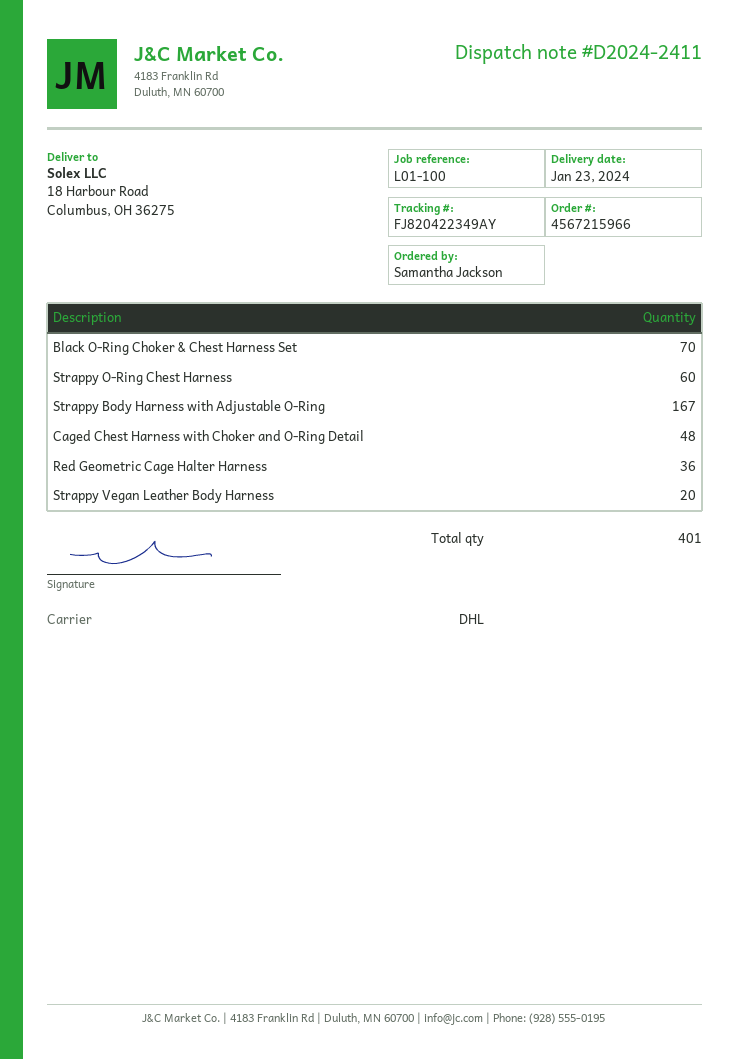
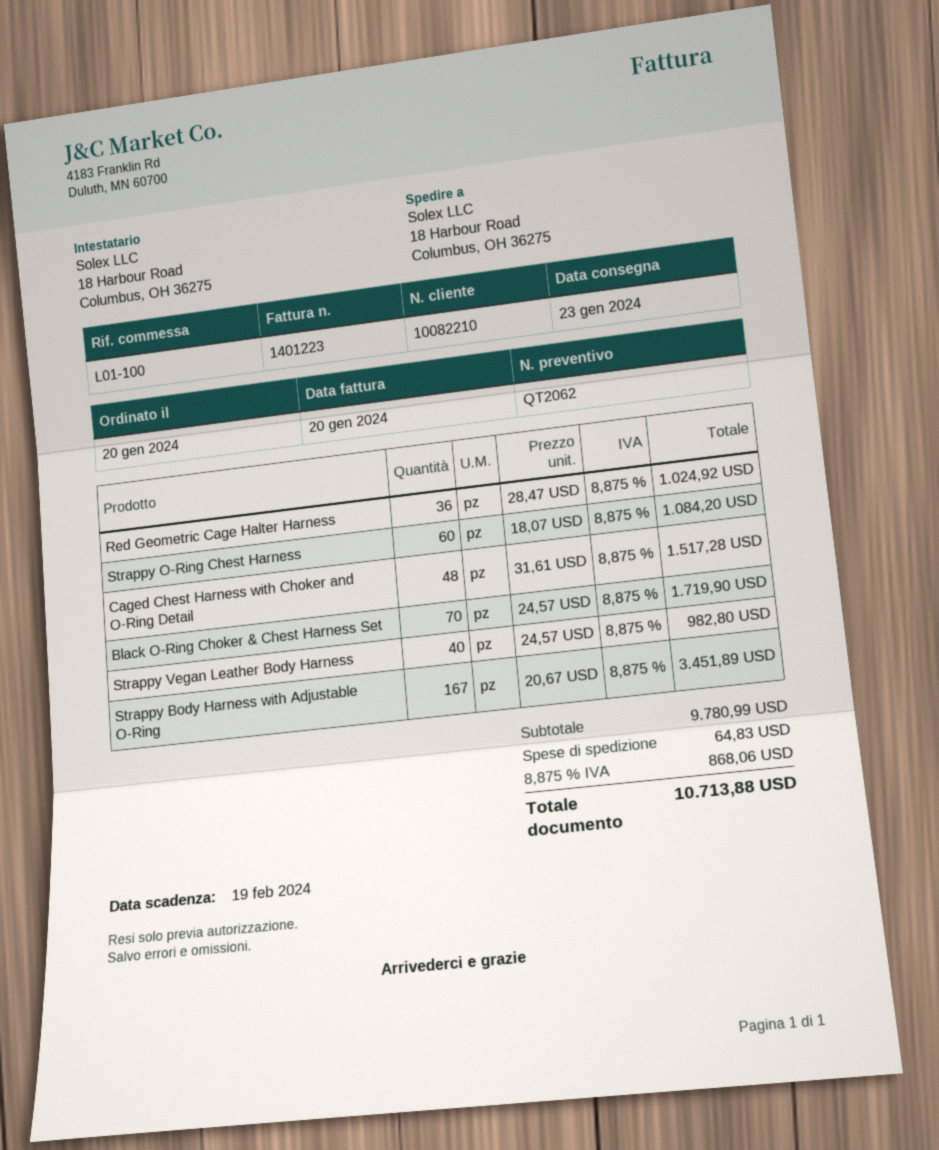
Strappy Vegan Leather Body Harness: 20 -> 40

